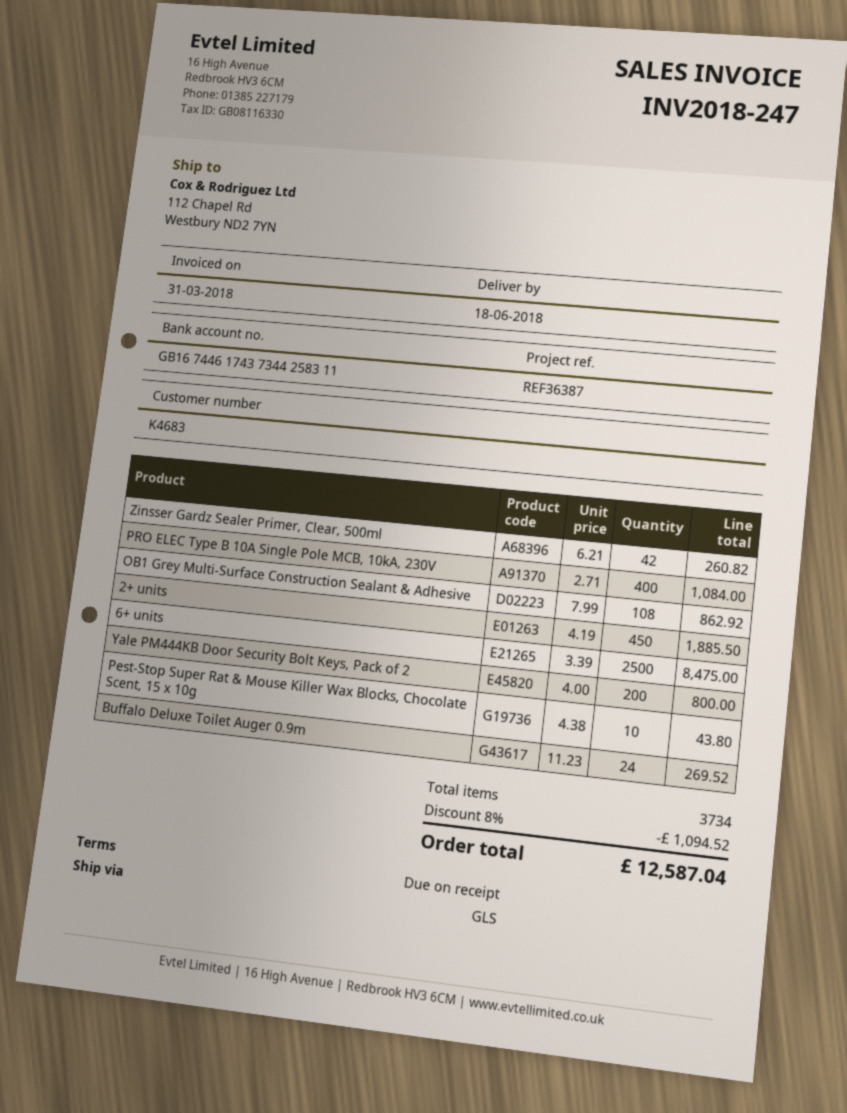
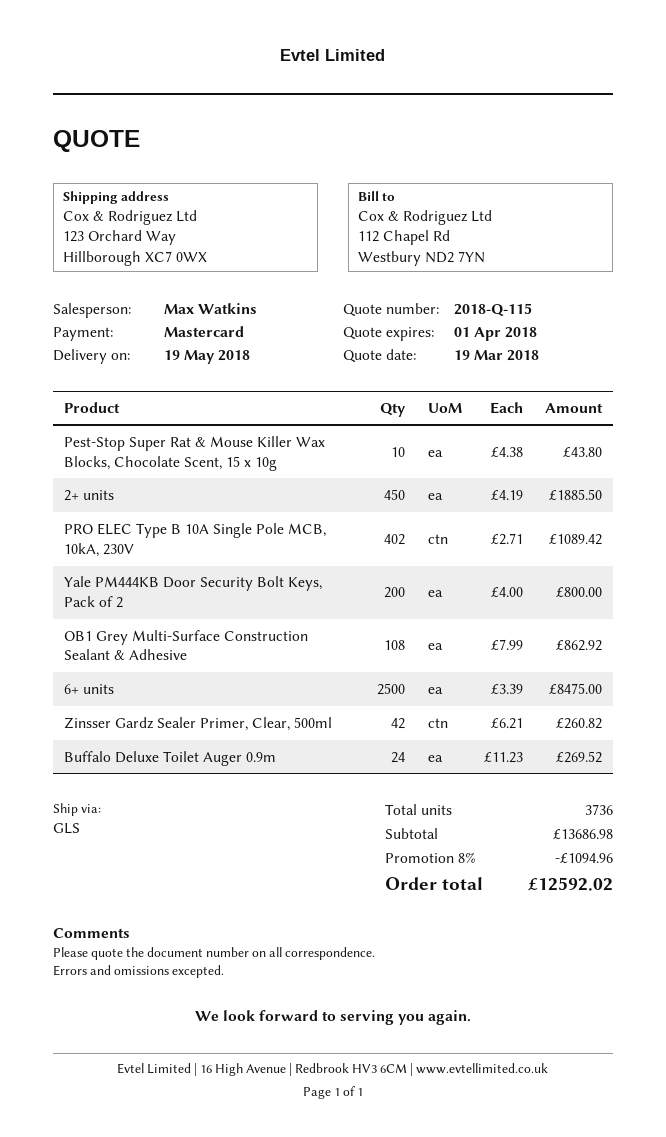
delivery date: 2018-06-18 -> 2018-05-19
ship to: 112 Chapel Rd, Westbury ND2 7YN -> 123 Orchard Way, Hillborough XC7 0WX
PRO ELEC Type B 10A Single Pole MCB, 10kA, 230V: 400 x 2.71 = 1084.00 -> 402 x 2.71 = 1089.42
total quantity: 3734 -> 3736
discount: 8% = 1094.52 -> 8% = 1094.96
total: 12587.04 -> 12592.02

